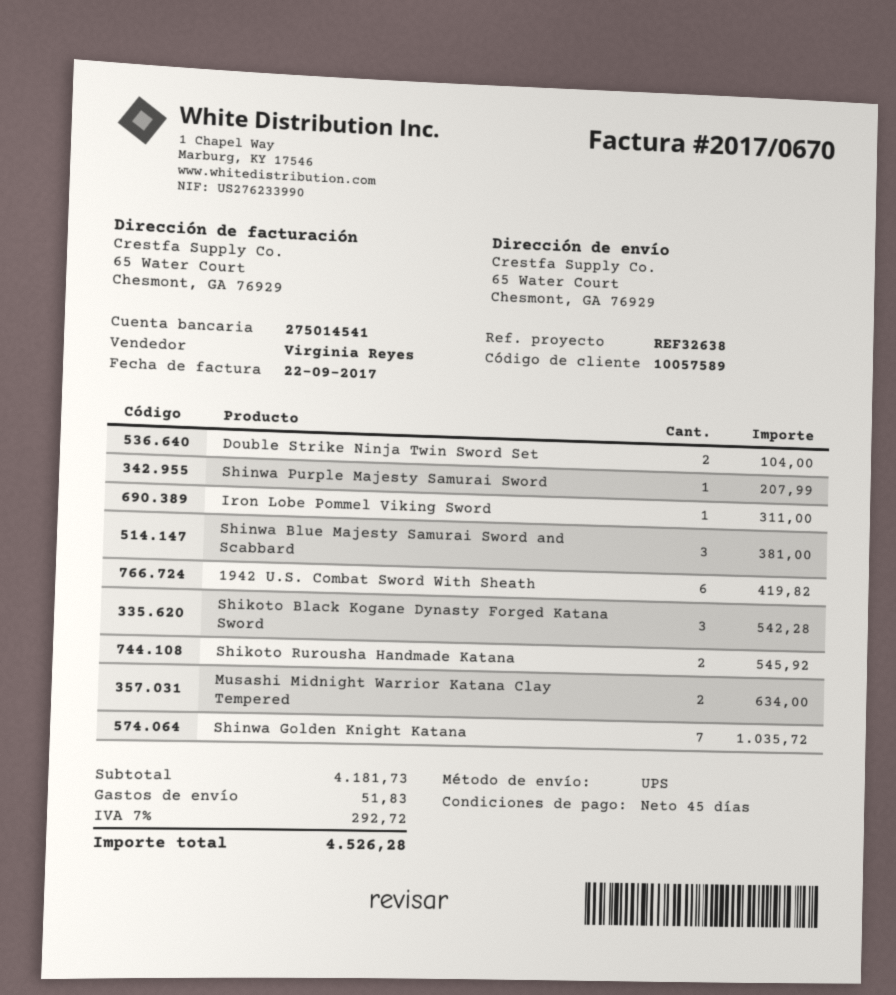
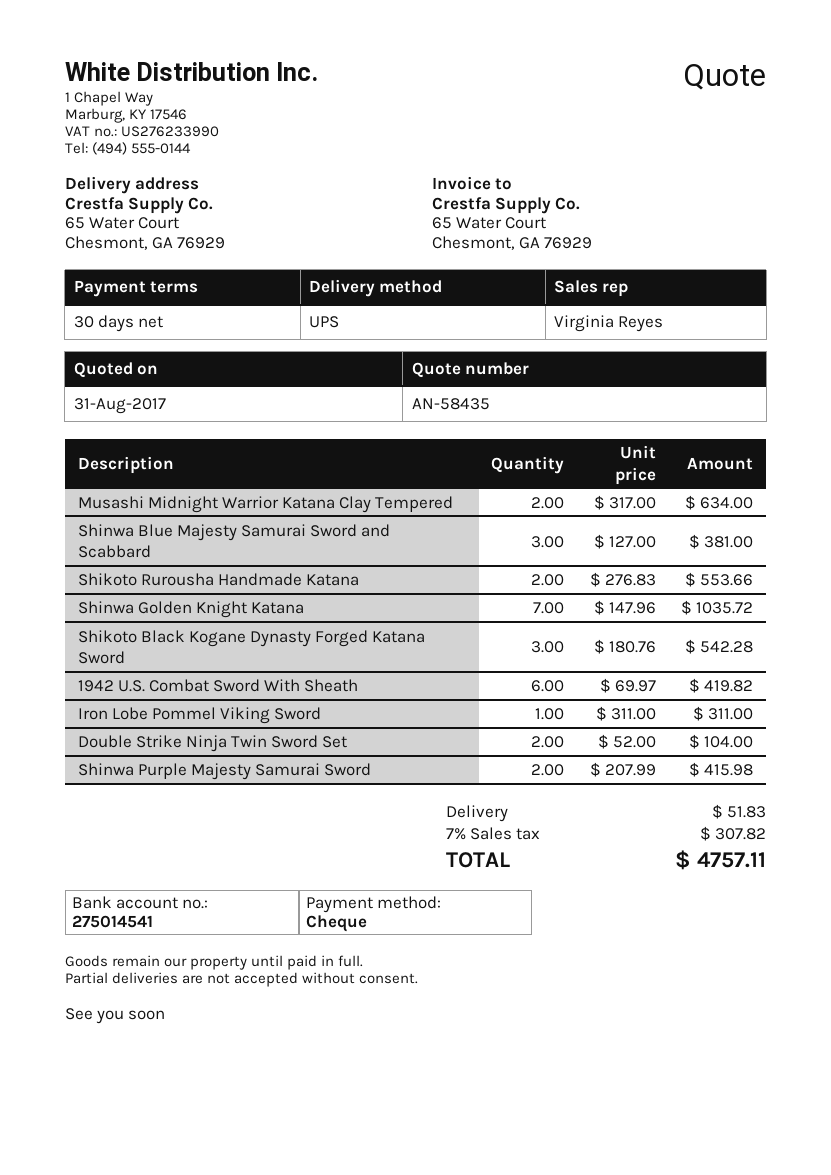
payment terms: 45 days -> 30 days
Shinwa Purple Majesty Samurai Sword: 1 for 207.99 -> 2 for 415.98
Shikoto Rurousha Handmade Katana: 2 for 545.92 -> 2 for 553.66
tax: 7% = 292.72 -> 7% = 307.82
total: 4526.28 -> 4757.11

